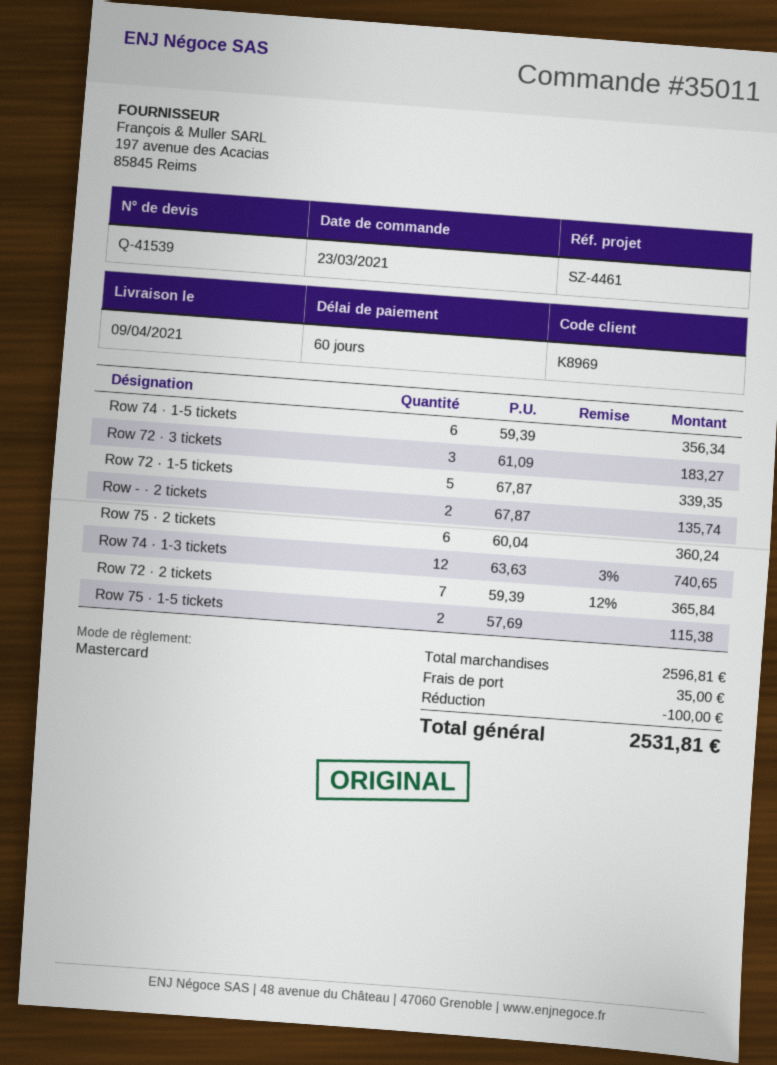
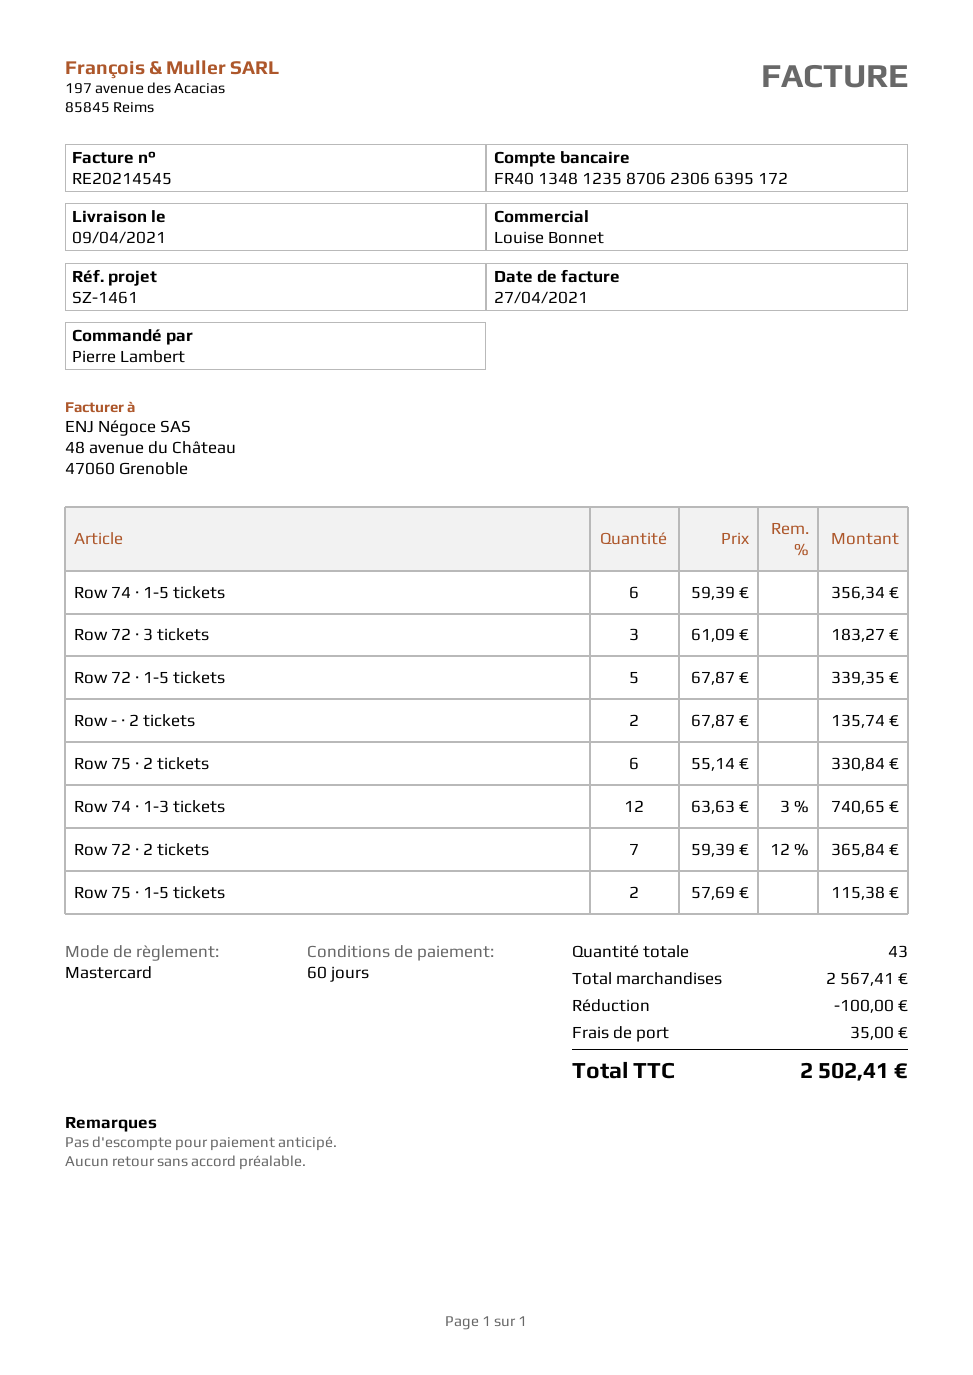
reference: SZ-4461 -> SZ-1461
Row 75 · 2 tickets: 6 x 60.04 = 360.24 -> 6 x 55.14 = 330.84
subtotal: 2596.81 -> 2567.41
total: 2531.81 -> 2502.41

